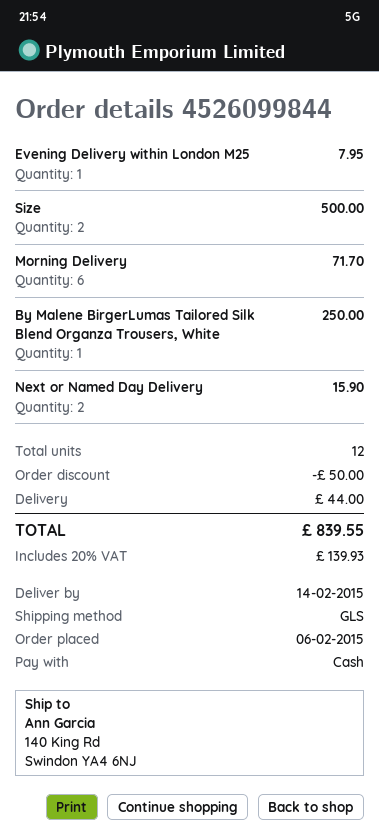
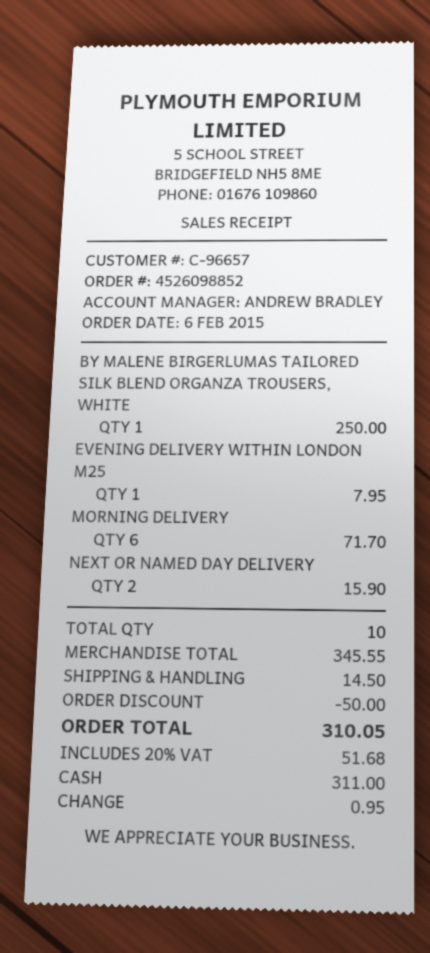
order number: 4526099844 -> 4526098852
Size: 2 for 500.00 -> none
total quantity: 12 -> 10
shipping: 44.00 -> 14.50
tax: 20% = 139.93 -> 20% = 51.68
total: 839.55 -> 310.05

